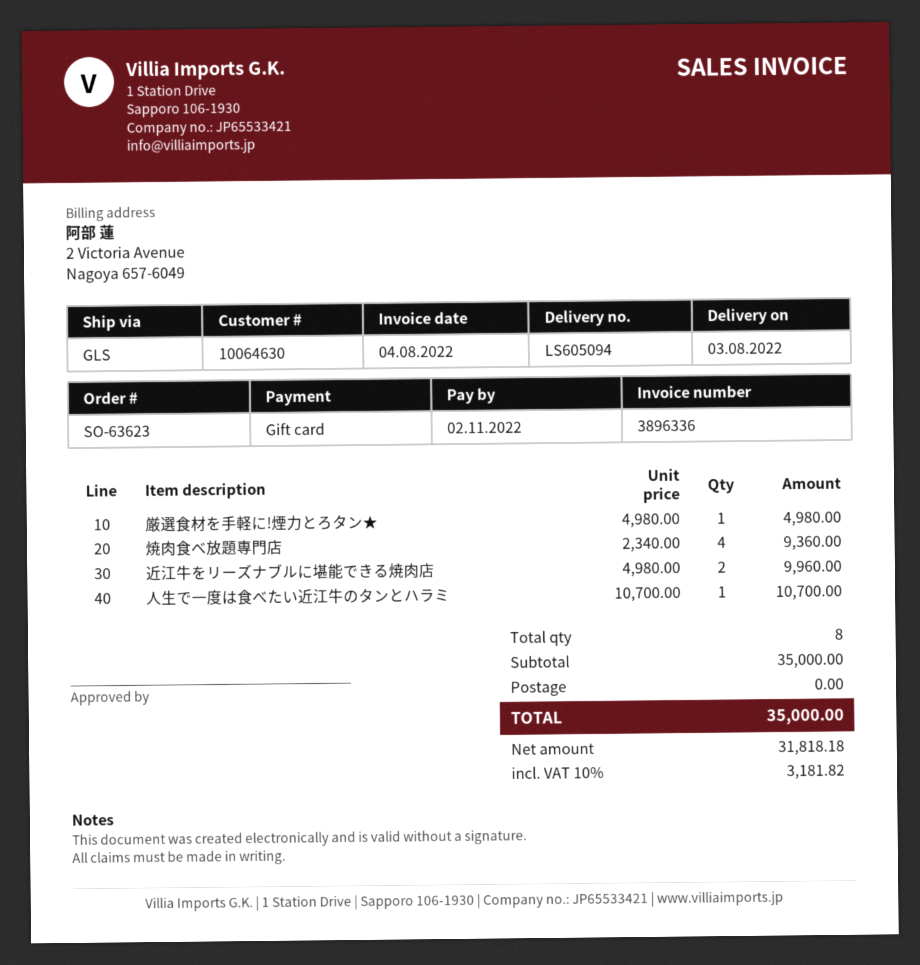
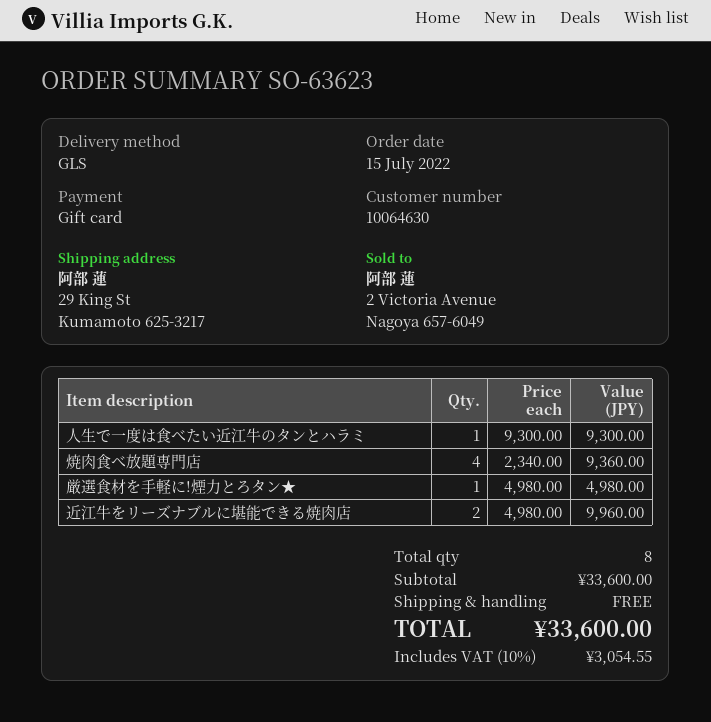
人生で一度は食べたい近江牛のタンとハラミ: 1 x 10700.00 = 10700.00 -> 1 x 9300.00 = 9300.00
subtotal: 35000.00 -> 33600.00
tax: 10% = 3181.82 -> 10% = 3054.55
total: 35000.00 -> 33600.00

